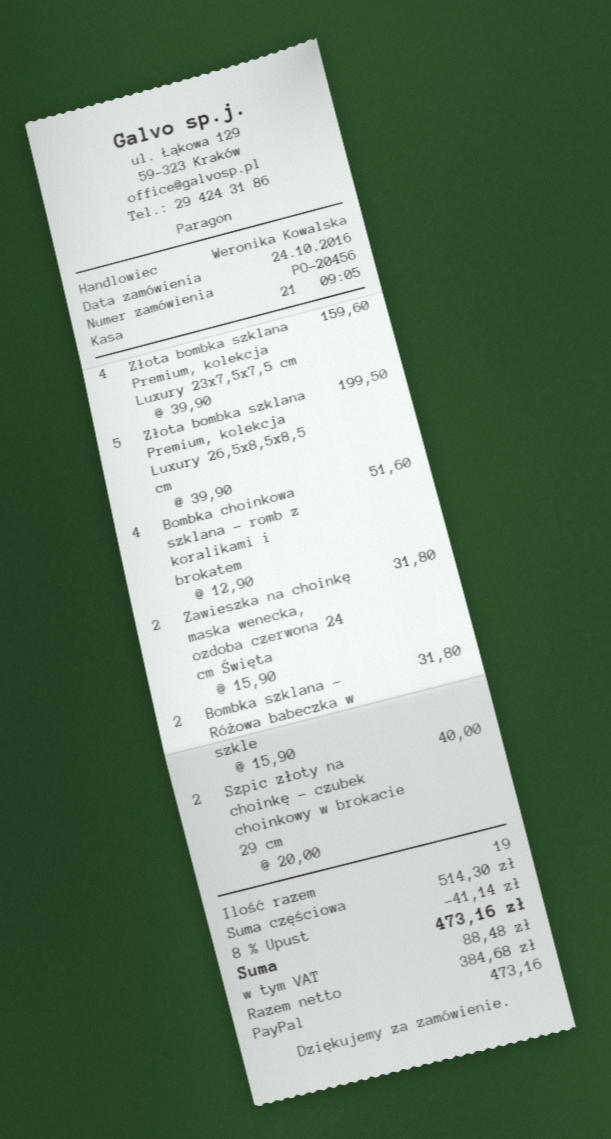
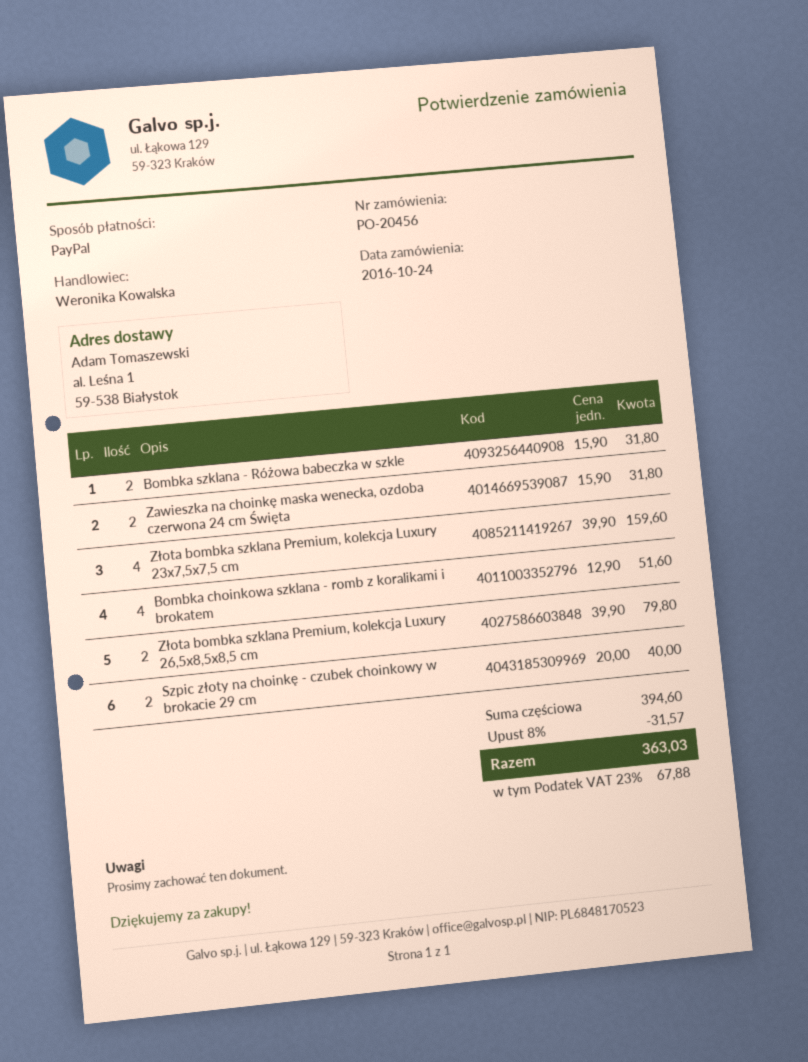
Złota bombka szklana Premium, kolekcja Luxury 26,5x8,5x8,5 cm: 5 x 39.90 = 199.50 -> 2 x 39.90 = 79.80
subtotal: 514.30 -> 394.60
discount: 8% = 41.14 -> 8% = 31.57
tax: 88.48 -> 67.88
total: 473.16 -> 363.03

